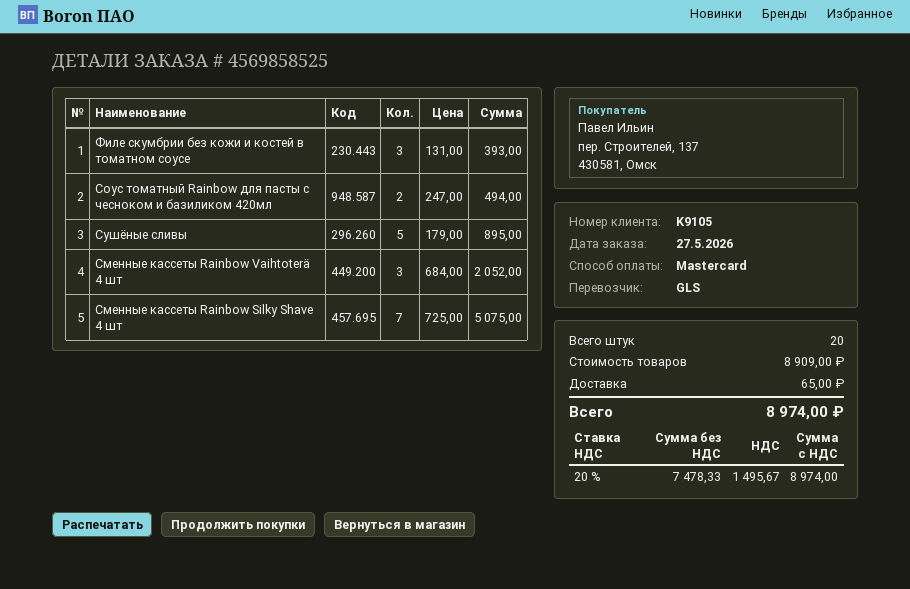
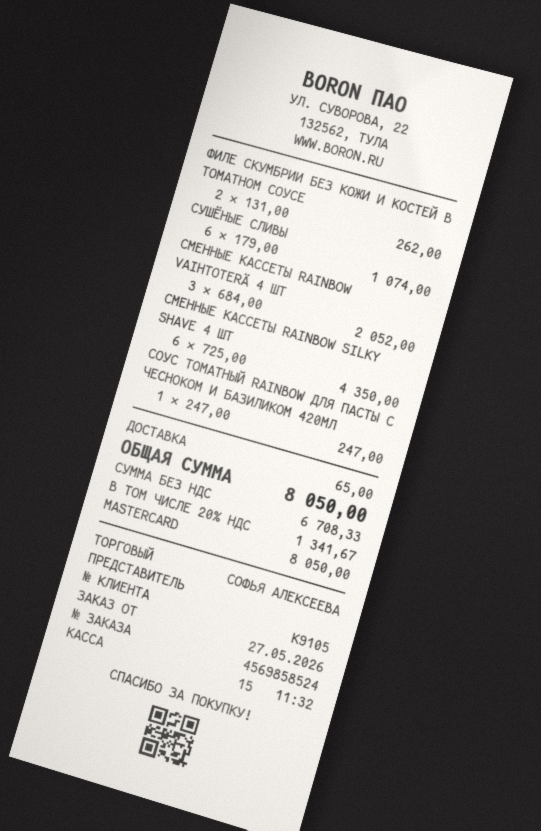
order number: 4569858525 -> 4569858524
Филе скумбрии без кожи и костей в томатном соусе: 3 x 131.00 = 393.00 -> 2 x 131.00 = 262.00
Соус томатный Rainbow для пасты с чесноком и базиликом 420мл: 2 x 247.00 = 494.00 -> 1 x 247.00 = 247.00
Сушёные сливы: 5 x 179.00 = 895.00 -> 6 x 179.00 = 1074.00
Сменные кассеты Rainbow Silky Shave 4 шт: 7 x 725.00 = 5075.00 -> 6 x 725.00 = 4350.00
net: 7478.33 -> 6708.33
tax: 20% = 1495.67 -> 20% = 1341.67
total: 8974.00 -> 8050.00

